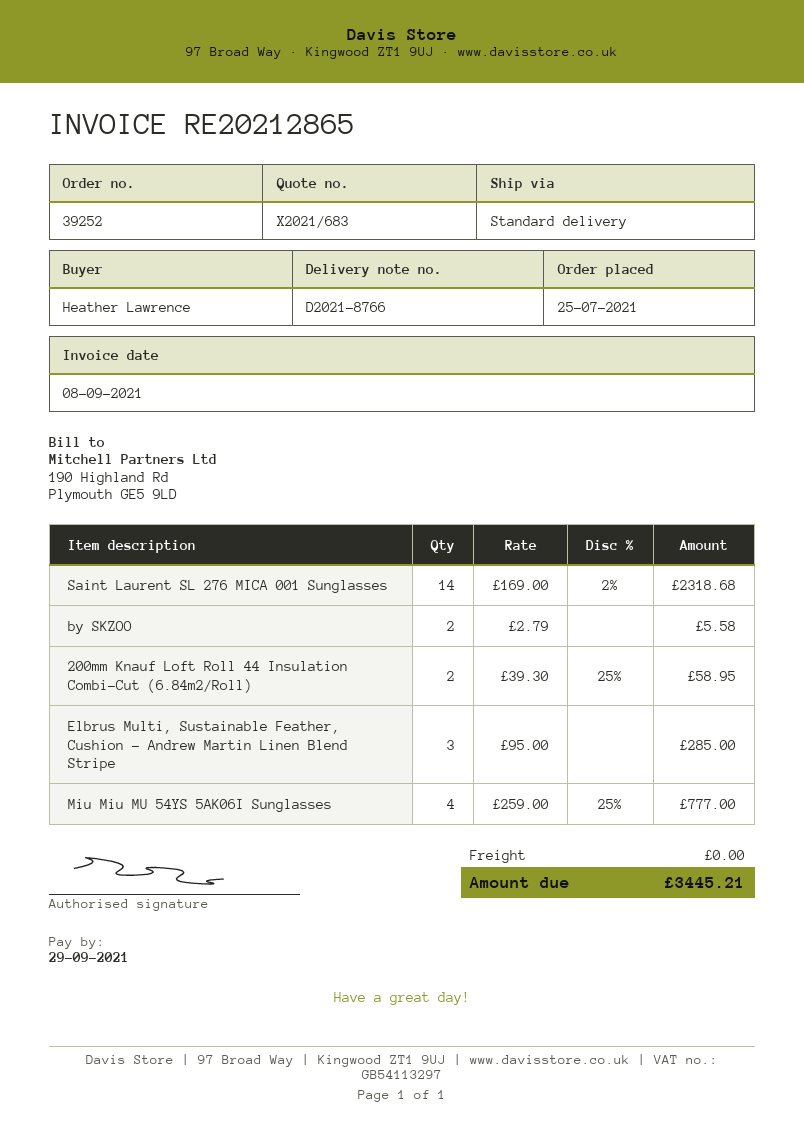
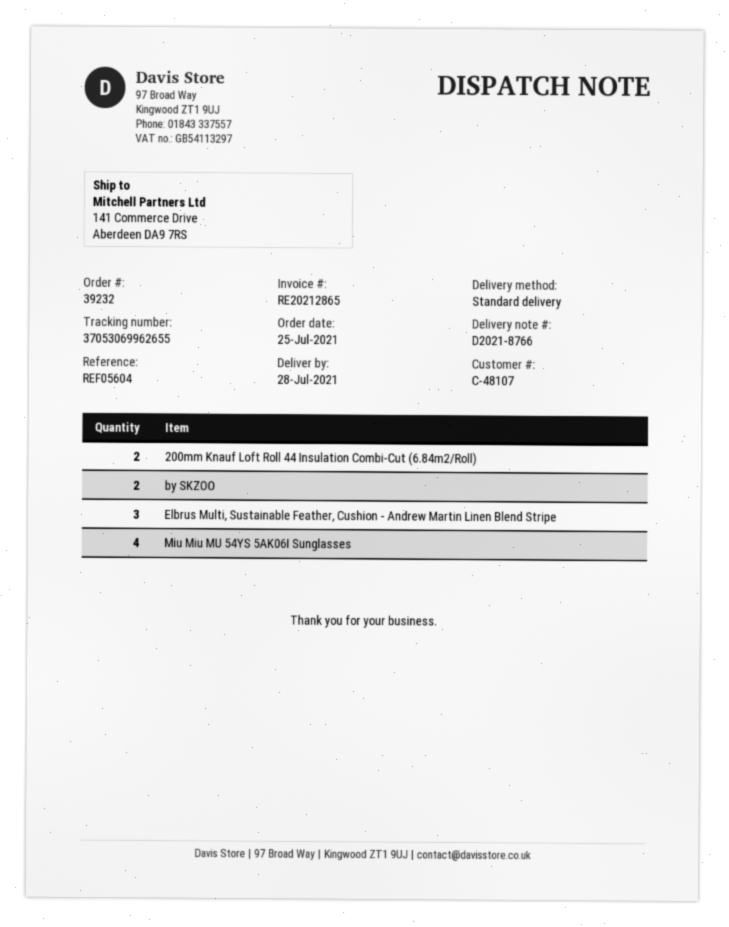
order number: 39252 -> 39232
Saint Laurent SL 276 MICA 001 Sunglasses: 14 -> none

